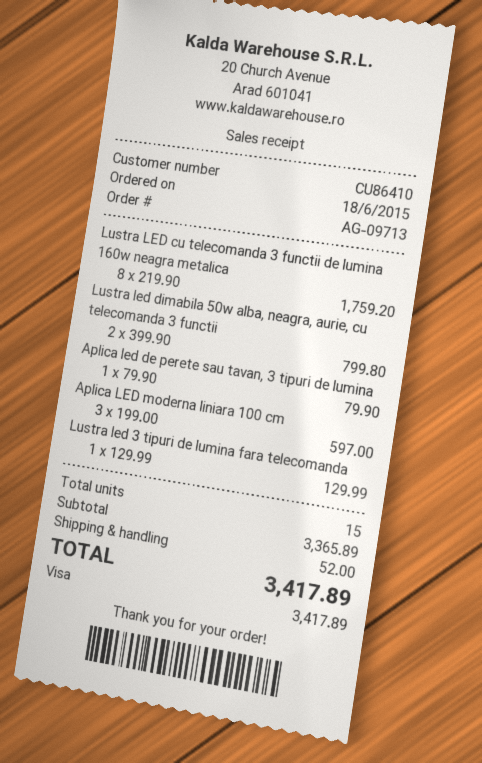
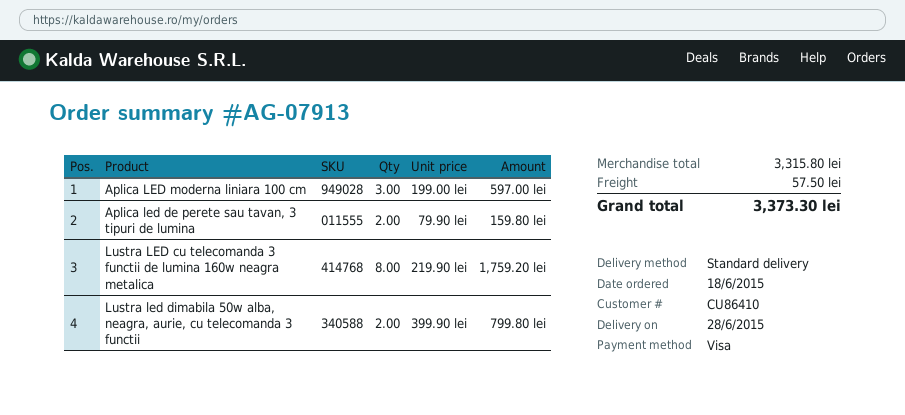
order number: AG-09713 -> AG-07913
Aplica led de perete sau tavan, 3 tipuri de lumina: 1 x 79.90 = 79.90 -> 2 x 79.90 = 159.80
Lustra led 3 tipuri de lumina fara telecomanda: 1 x 129.99 = 129.99 -> none
subtotal: 3365.89 -> 3315.80
shipping: 52.00 -> 57.50
total: 3417.89 -> 3373.30

